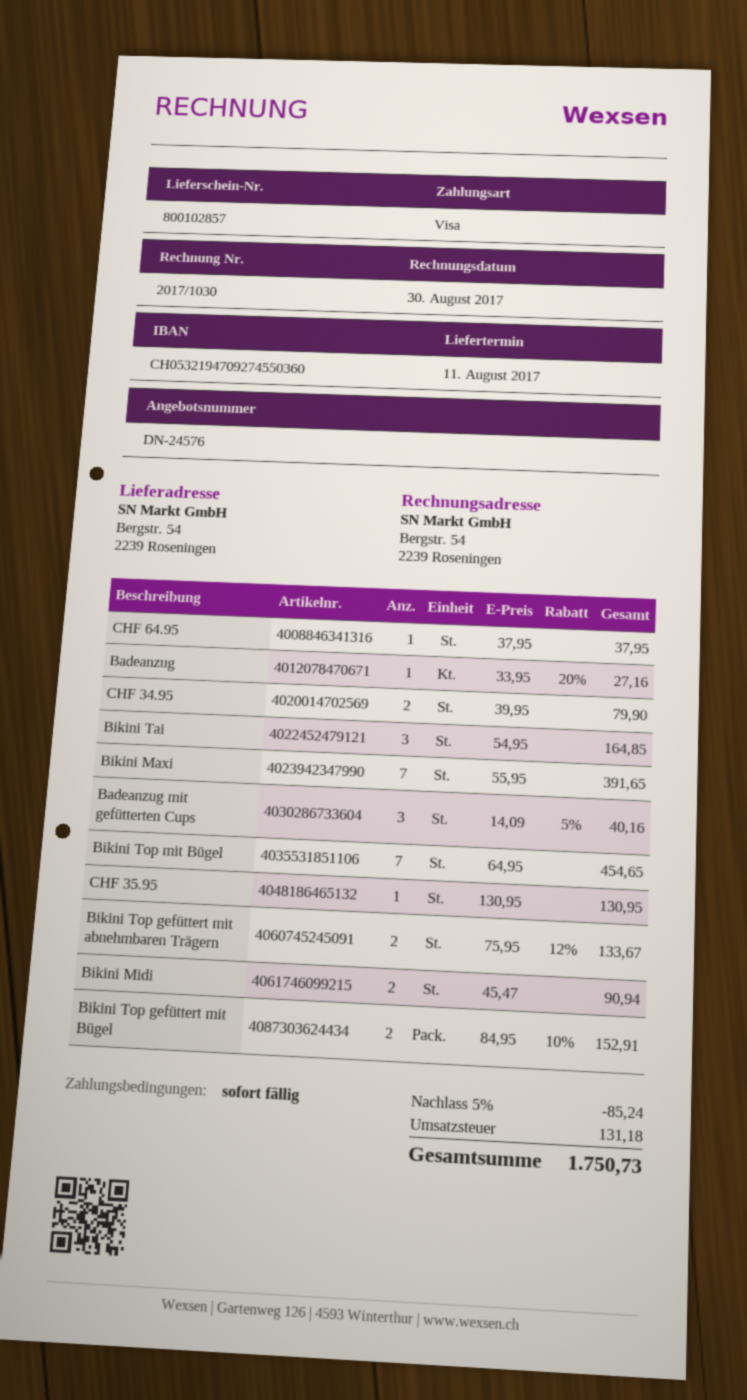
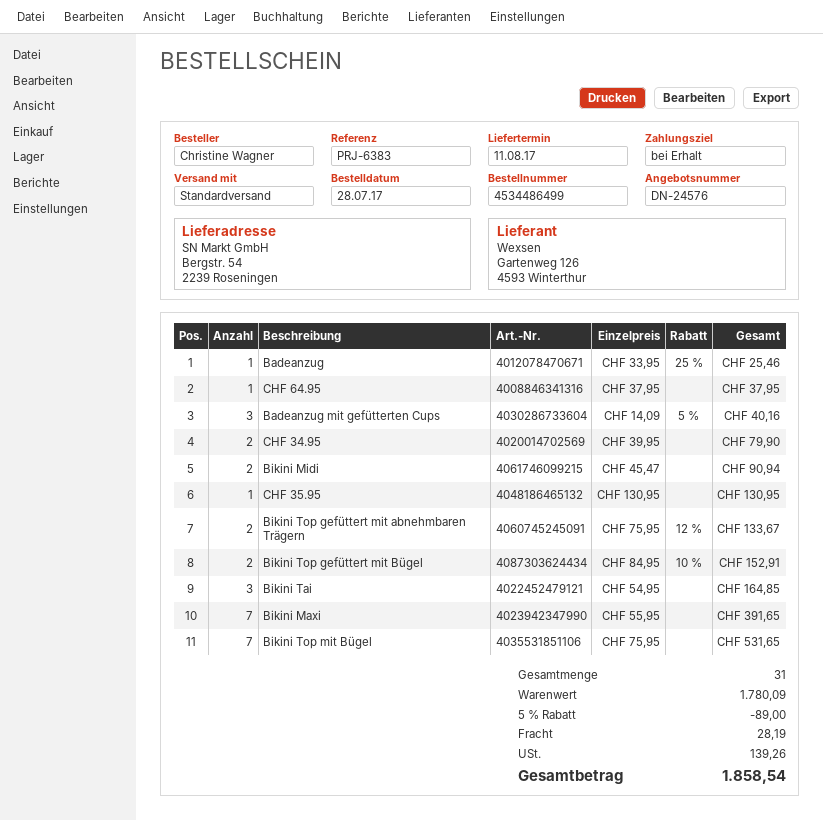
Badeanzug: 1 x 33.95 - 20% = 27.16 -> 1 x 33.95 - 25% = 25.46
Bikini Top mit Bügel: 7 x 64.95 = 454.65 -> 7 x 75.95 = 531.65
discount: 5% = 85.24 -> 5% = 89.00
shipping: none -> 28.19
tax: 131.18 -> 139.26
total: 1750.73 -> 1858.54

